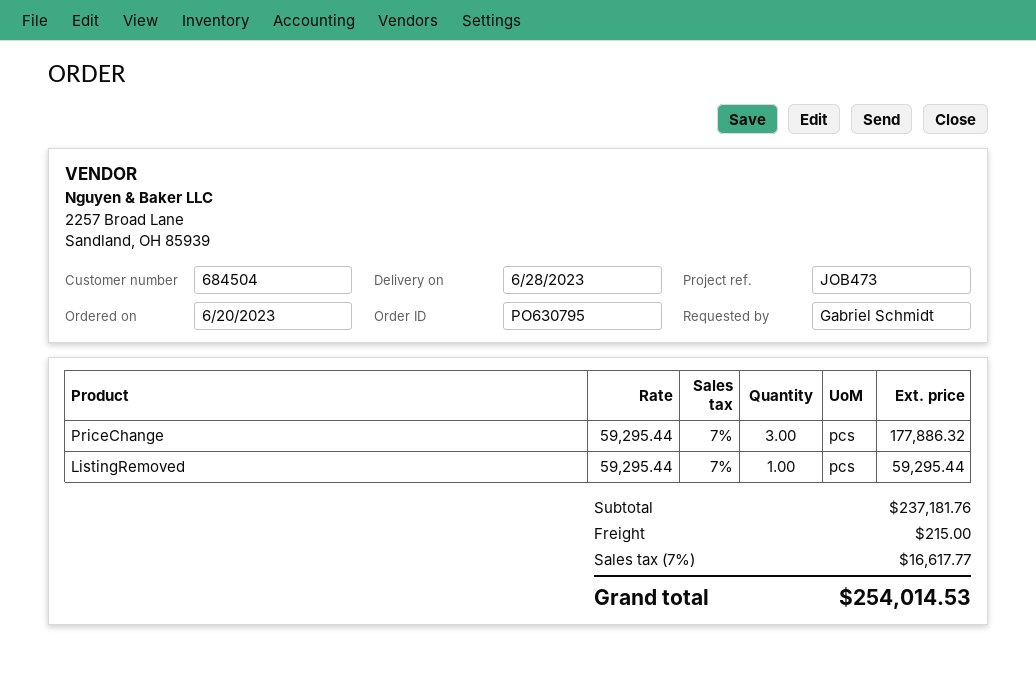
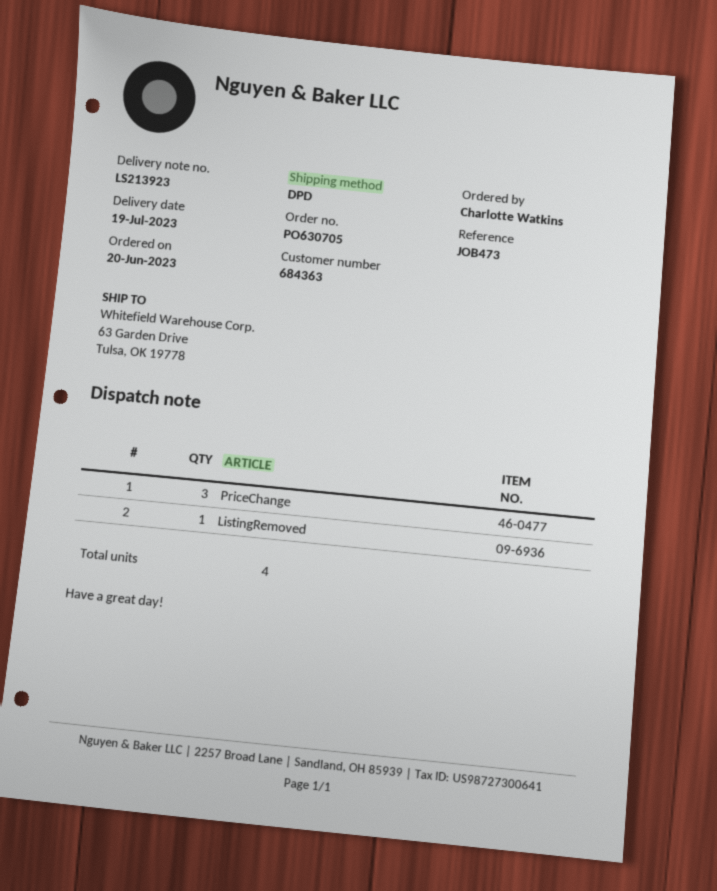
order number: PO630795 -> PO630705
delivery date: 2023-06-28 -> 2023-07-19
customer number: 684504 -> 684363
ordered by: Gabriel Schmidt -> Charlotte Watkins

